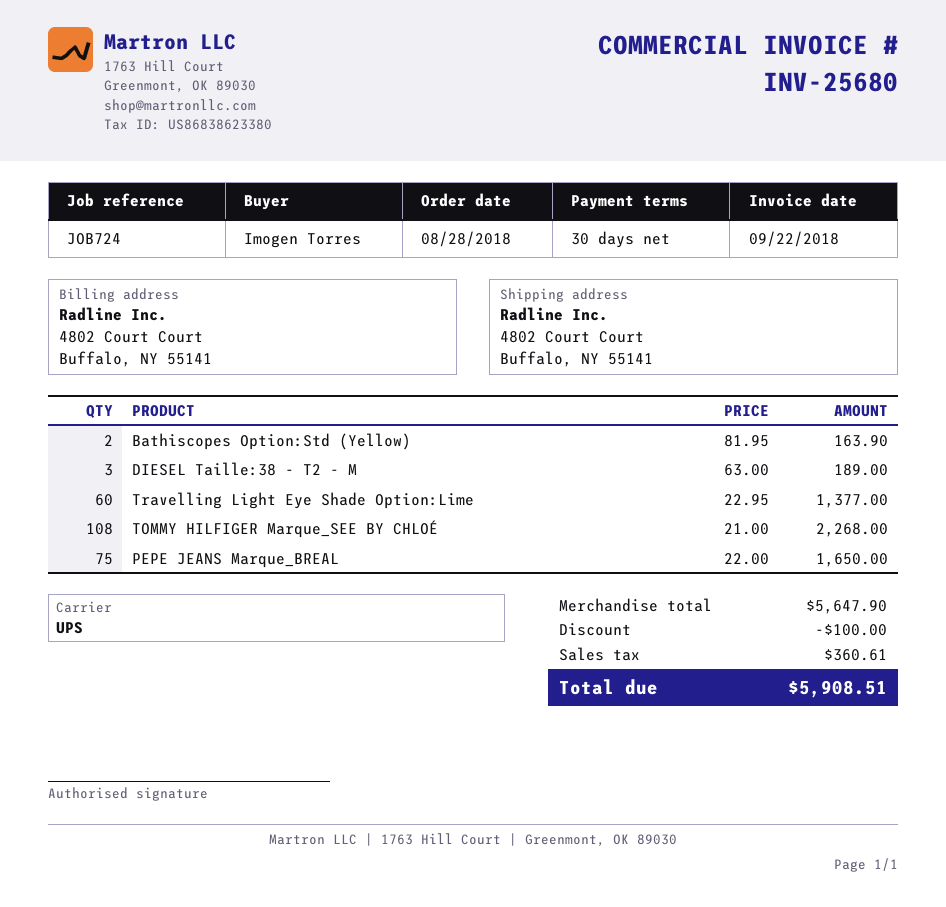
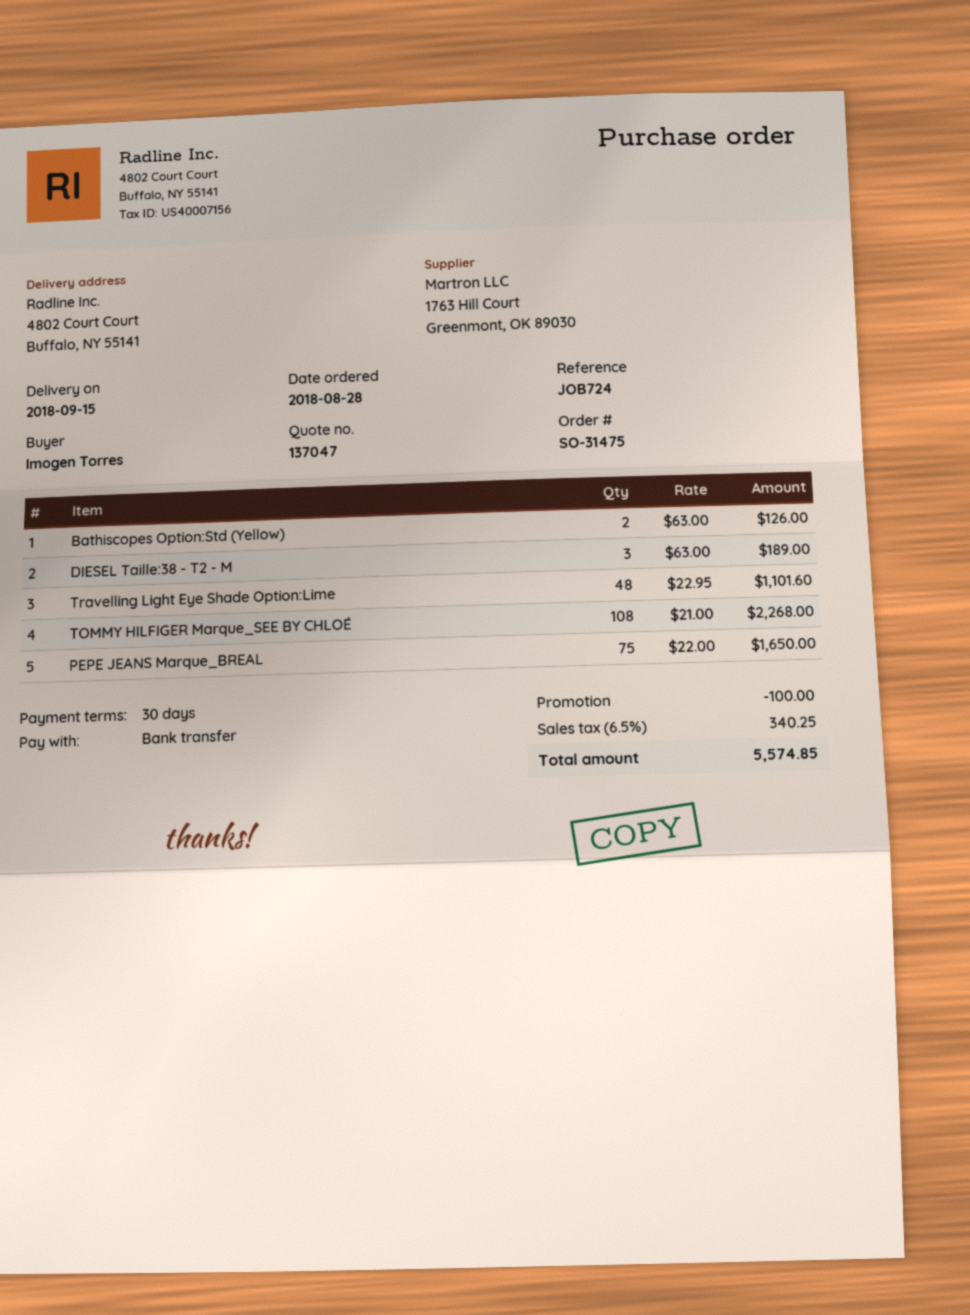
Bathiscopes Option:Std (Yellow): 2 x 81.95 = 163.90 -> 2 x 63.00 = 126.00
Travelling Light Eye Shade Option:Lime: 60 x 22.95 = 1377.00 -> 48 x 22.95 = 1101.60
tax: 360.61 -> 340.25
total: 5908.51 -> 5574.85

